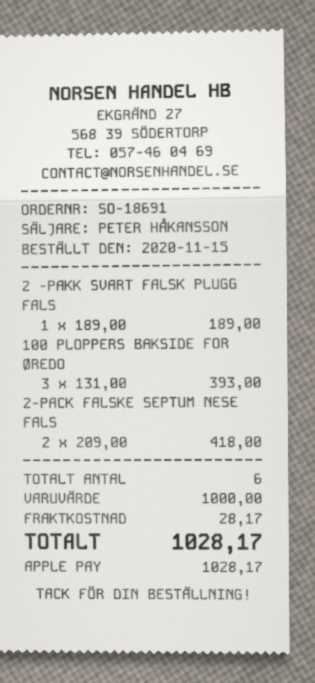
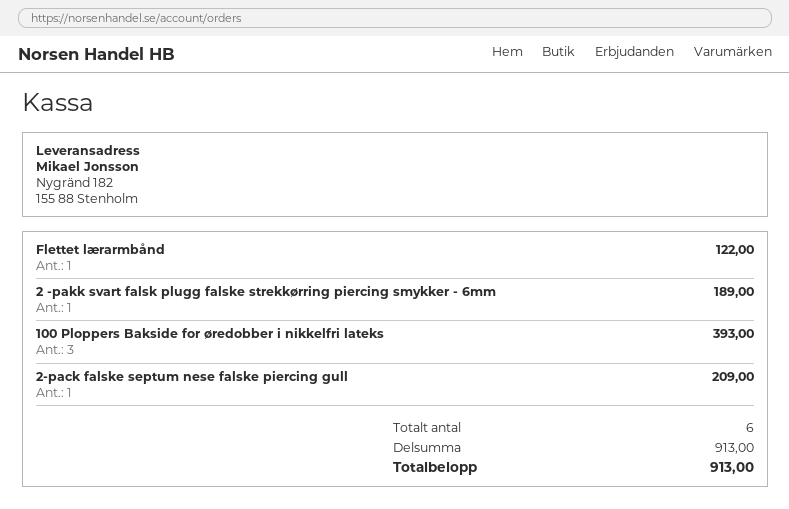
2-PACK FALSKE SEPTUM NESE FALS: 2 for 418.00 -> 1 for 209.00
Flettet lærarmbånd: none -> 1 for 122.00
subtotal: 1000.00 -> 913.00
shipping: 28.17 -> none
total: 1028.17 -> 913.00

